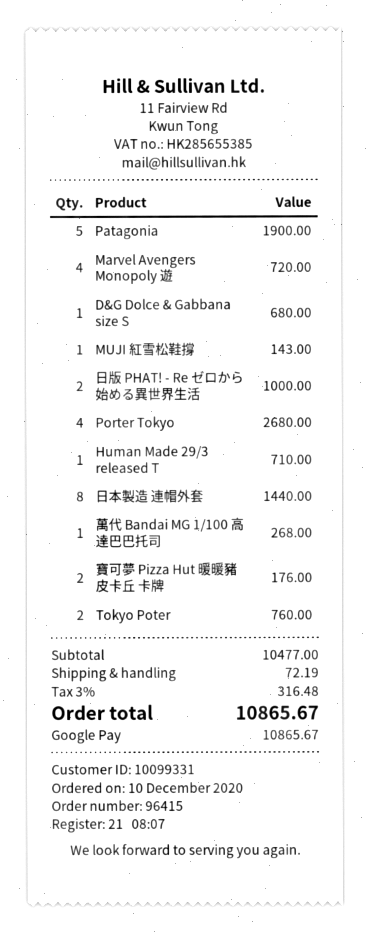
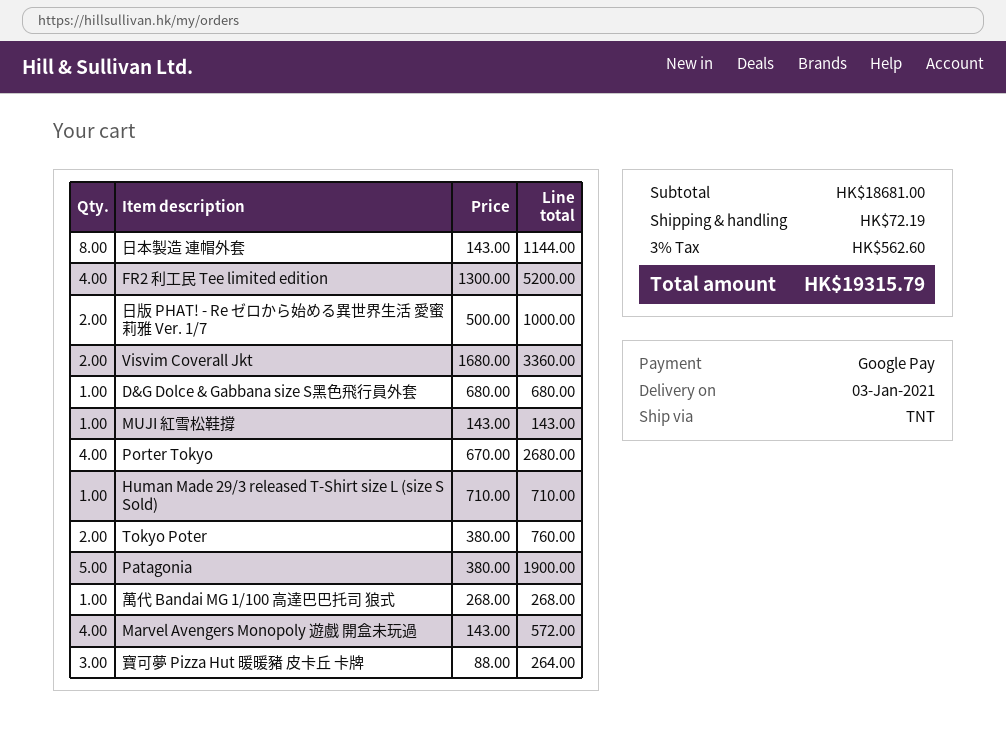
Marvel Avengers Monopoly 遊: 4 for 720.00 -> 4 for 572.00
日本製造 連帽外套: 8 for 1440.00 -> 8 for 1144.00
寶可夢 Pizza Hut 暖暖豬 皮卡丘 卡牌: 2 for 176.00 -> 3 for 264.00
FR2 利工民 Tee limited edition: none -> 4 for 5200.00
Visvim Coverall Jkt: none -> 2 for 3360.00
subtotal: 10477.00 -> 18681.00
tax: 3% = 316.48 -> 3% = 562.60
total: 10865.67 -> 19315.79

